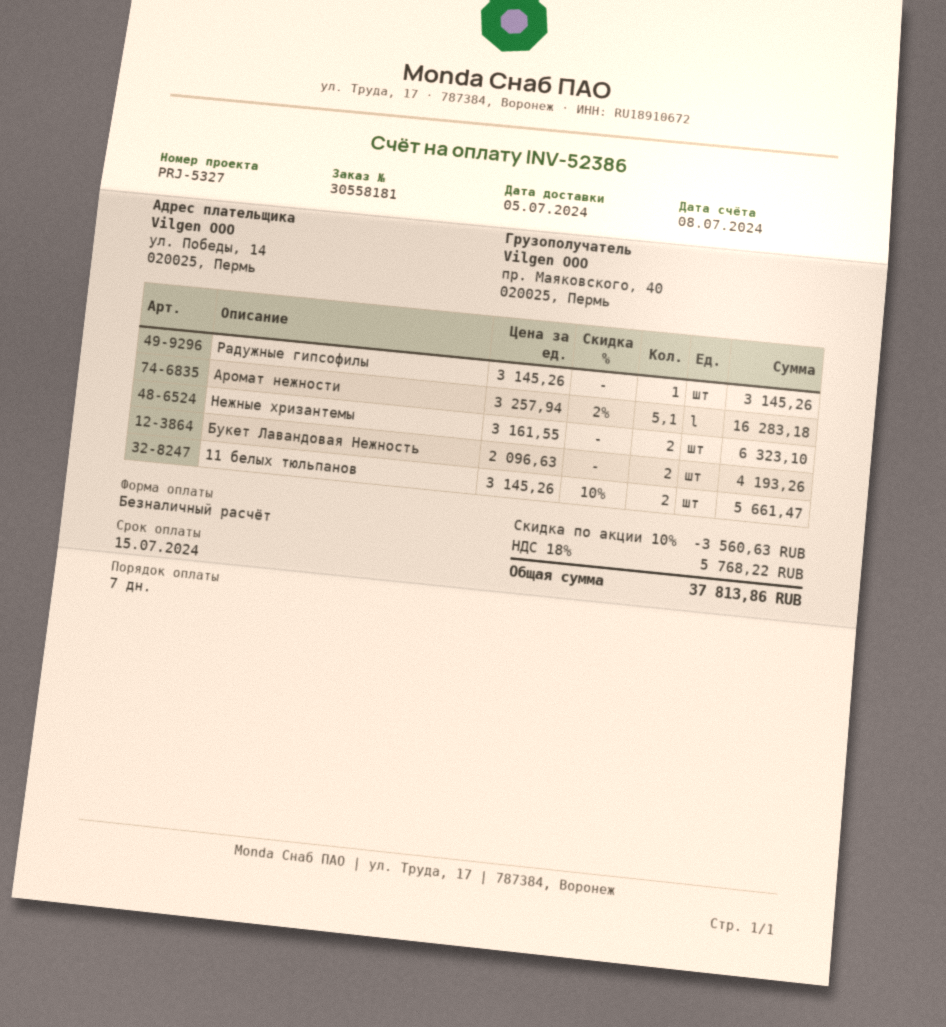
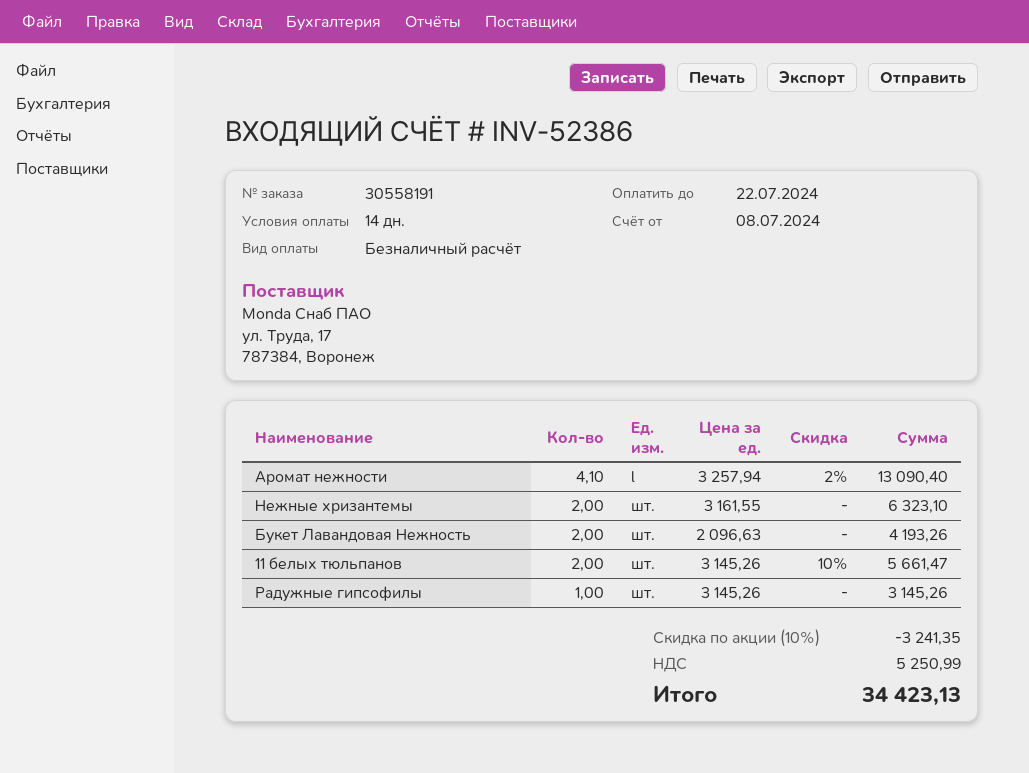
order number: 30558181 -> 30558191
payment terms: 7 days -> 14 days
due date: 2024-07-15 -> 2024-07-22
Аромат нежности: 5.1 x 3257.94 - 2% = 16283.18 -> 4.1 x 3257.94 - 2% = 13090.40
discount: 10% = 3560.63 -> 10% = 3241.35
tax: 5768.22 -> 5250.99
total: 37813.86 -> 34423.13

